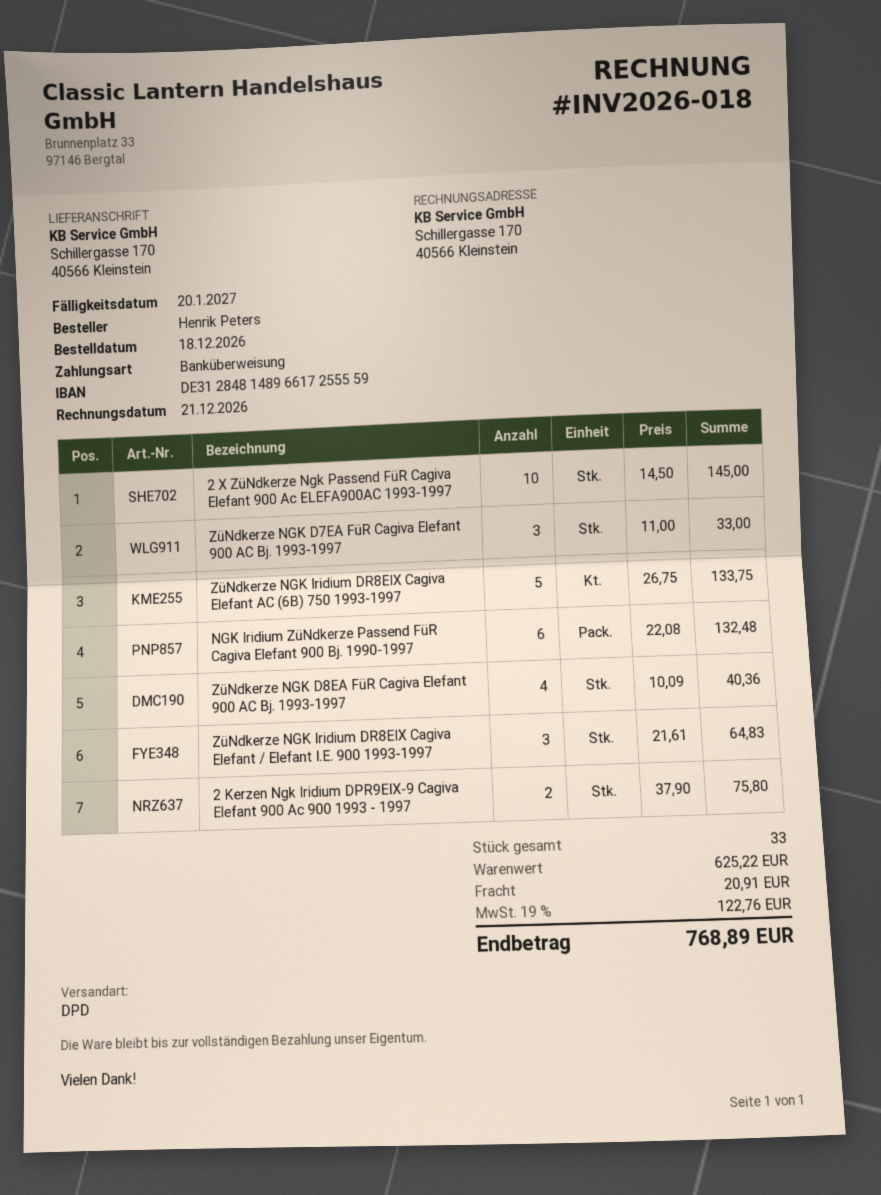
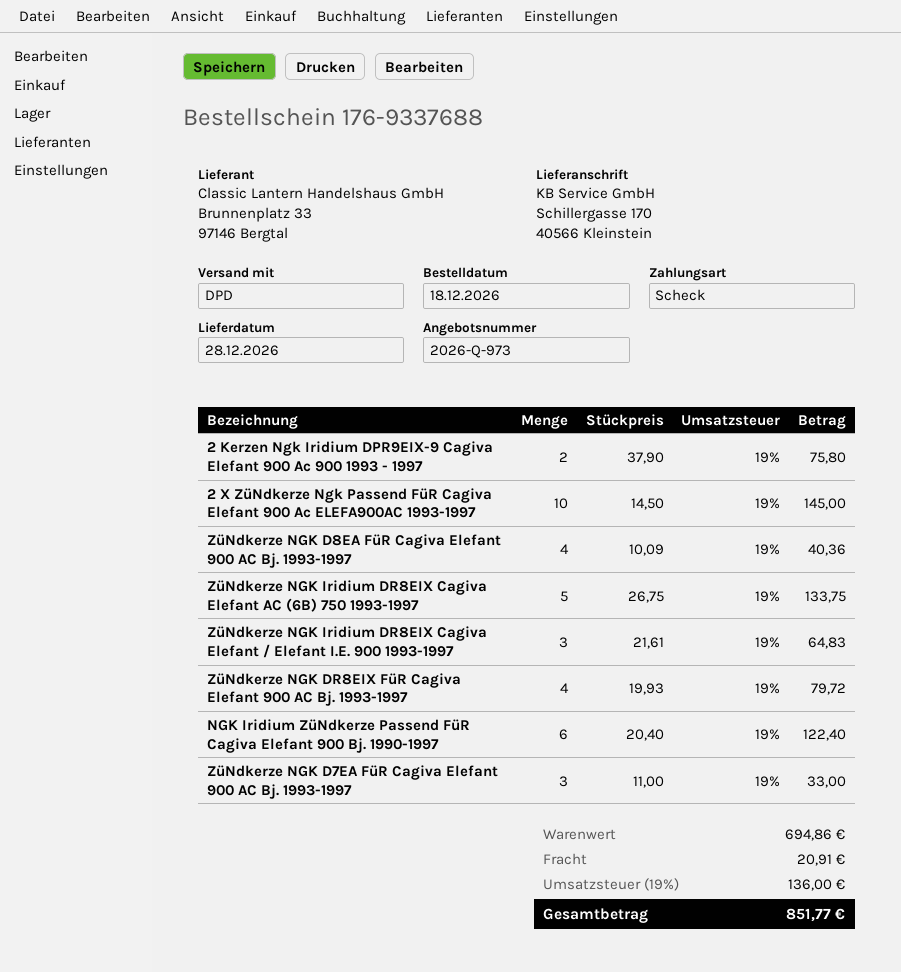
payment method: bank transfer -> cheque
NGK Iridium ZüNdkerze Passend FüR Cagiva Elefant 900 Bj. 1990-1997: 6 x 22.08 = 132.48 -> 6 x 20.40 = 122.40
ZüNdkerze NGK DR8EIX FüR Cagiva Elefant 900 AC Bj. 1993-1997: none -> 4 x 19.93 = 79.72
subtotal: 625.22 -> 694.86
tax: 19% = 122.76 -> 19% = 136.00
total: 768.89 -> 851.77

